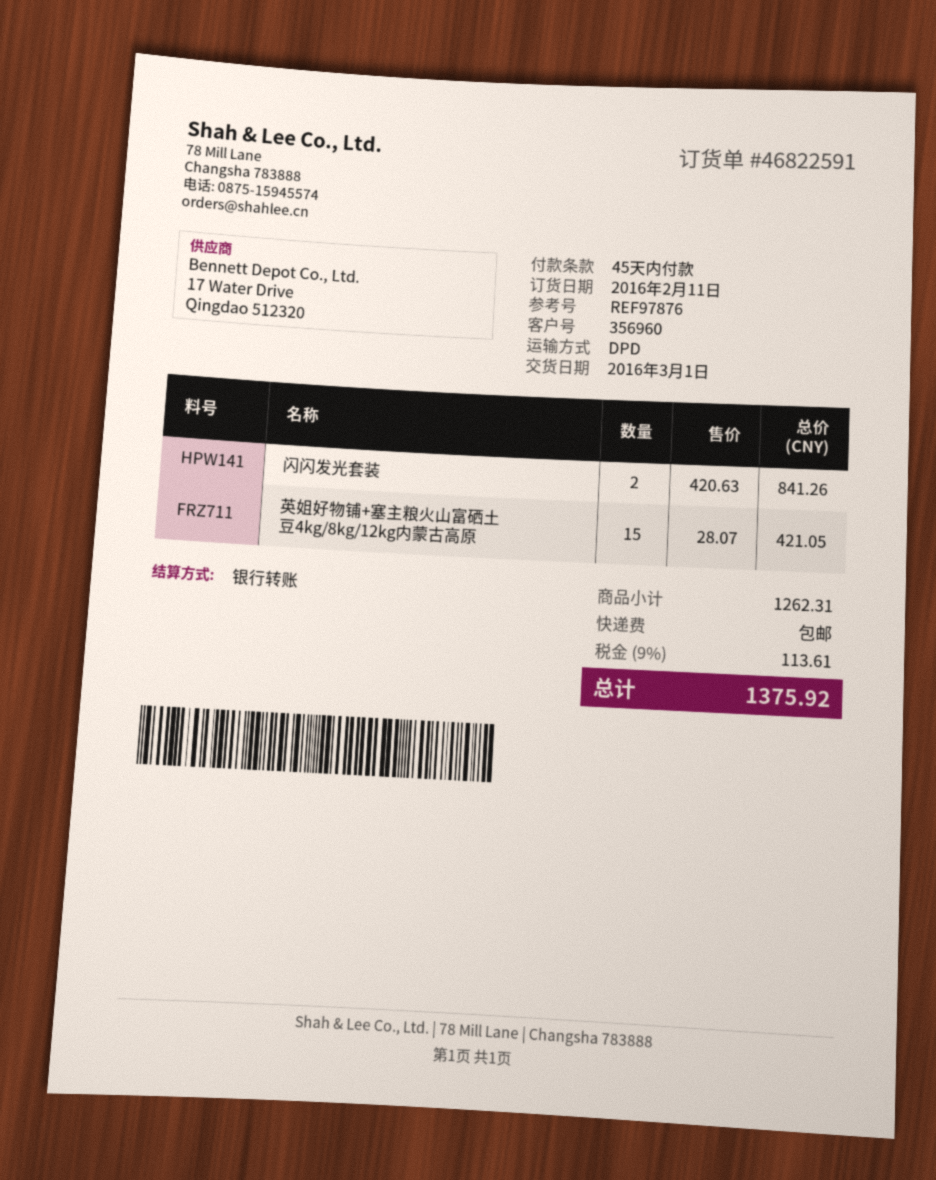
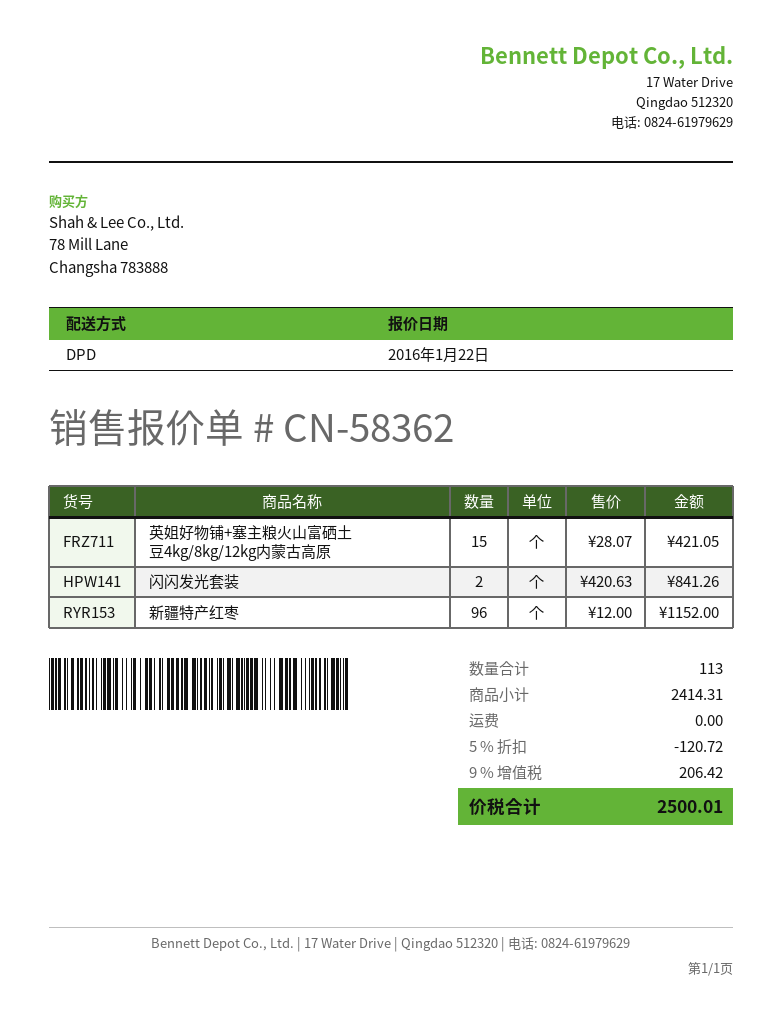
新疆特产红枣: none -> 96 x 12.00 = 1152.00
subtotal: 1262.31 -> 2414.31
discount: none -> 5% = 120.72
tax: 9% = 113.61 -> 9% = 206.42
total: 1375.92 -> 2500.01

